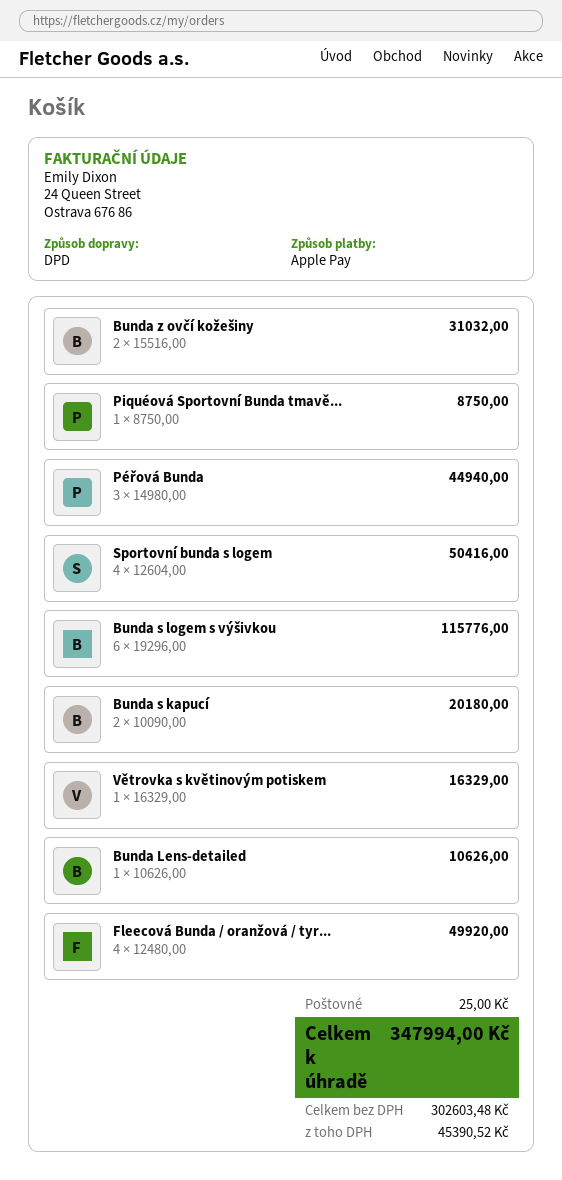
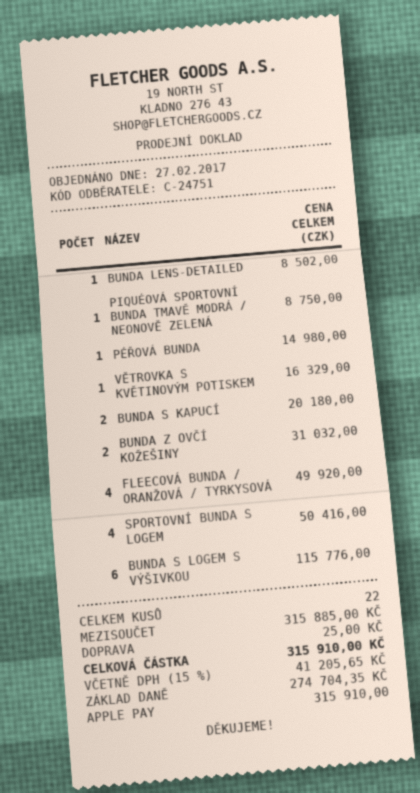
Péřová Bunda: 3 for 44940.00 -> 1 for 14980.00
Bunda Lens-detailed: 1 for 10626.00 -> 1 for 8502.00
net: 302603.48 -> 274704.35
tax: 45390.52 -> 41205.65
total: 347994.00 -> 315910.00

